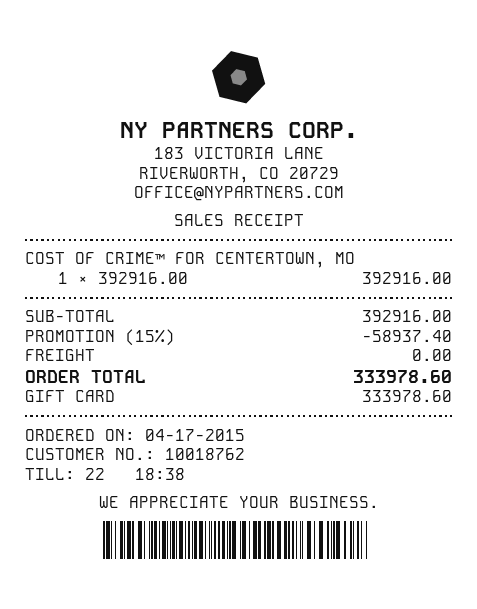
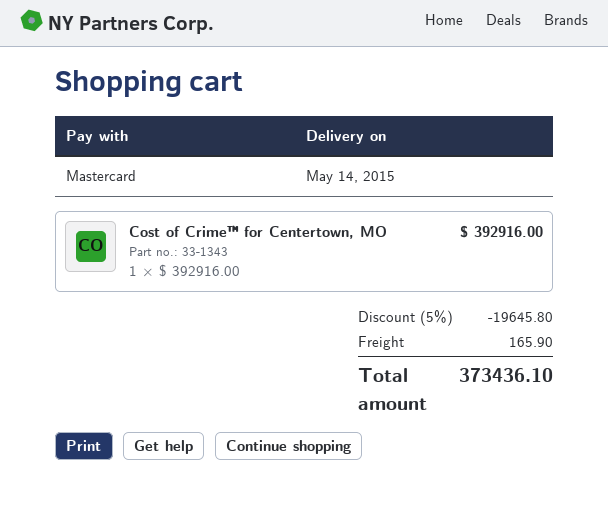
payment method: gift card -> Mastercard
discount: 15% = 58937.40 -> 5% = 19645.80
shipping: 0.00 -> 165.90
total: 333978.60 -> 373436.10

